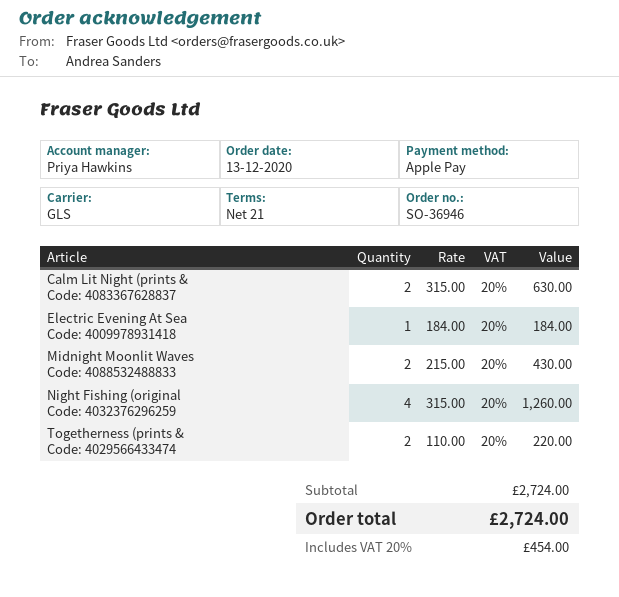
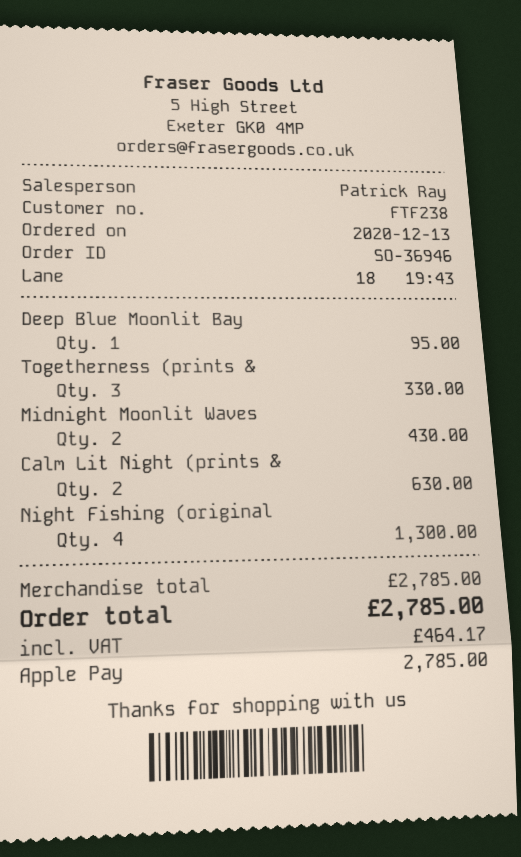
sales rep: Priya Hawkins -> Patrick Ray
Electric Evening At Sea: 1 for 184.00 -> none
Night Fishing (original: 4 for 1260.00 -> 4 for 1300.00
Togetherness (prints &: 2 for 220.00 -> 3 for 330.00
Deep Blue Moonlit Bay: none -> 1 for 95.00
subtotal: 2724.00 -> 2785.00
tax: 454.00 -> 464.17
total: 2724.00 -> 2785.00

